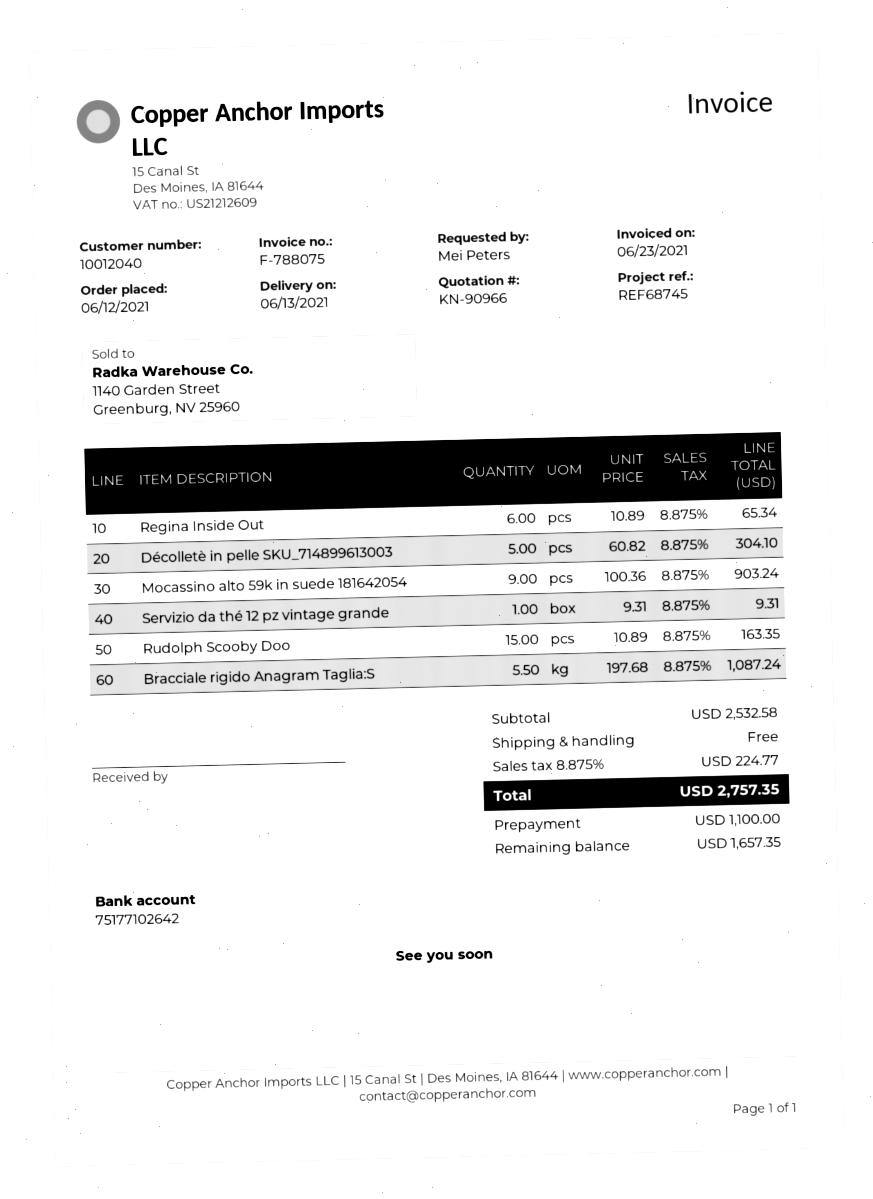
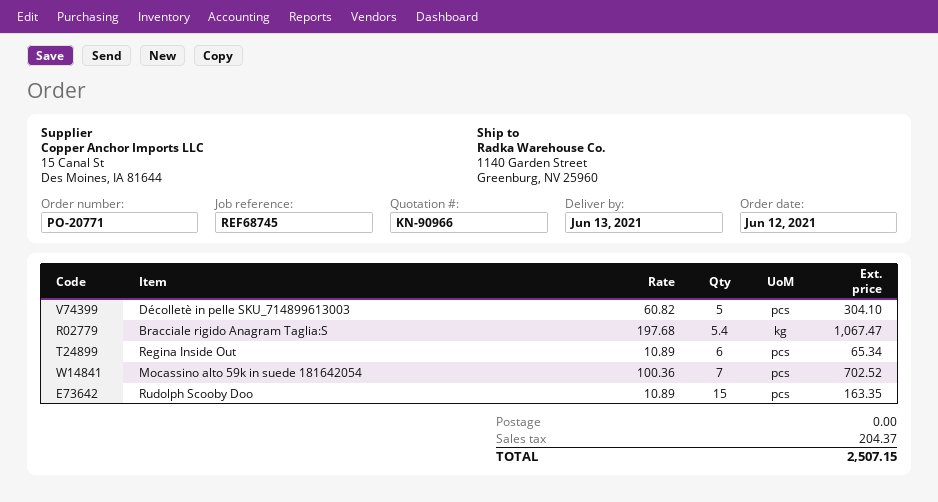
Mocassino alto 59k in suede 181642054: 9 x 100.36 = 903.24 -> 7 x 100.36 = 702.52
Servizio da thé 12 pz vintage grande: 1 x 9.31 = 9.31 -> none
Bracciale rigido Anagram Taglia:S: 5.5 x 197.68 = 1087.24 -> 5.4 x 197.68 = 1067.47
tax: 224.77 -> 204.37
total: 2757.35 -> 2507.15

